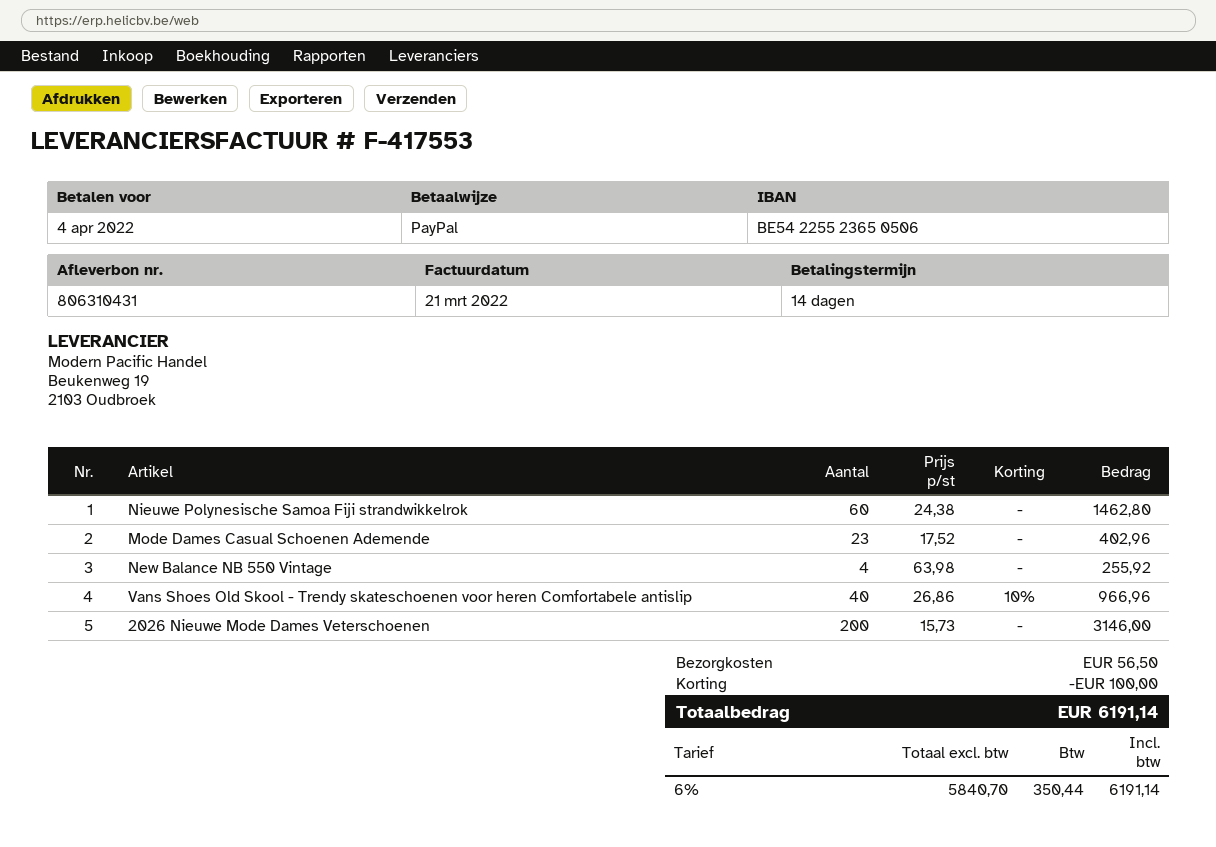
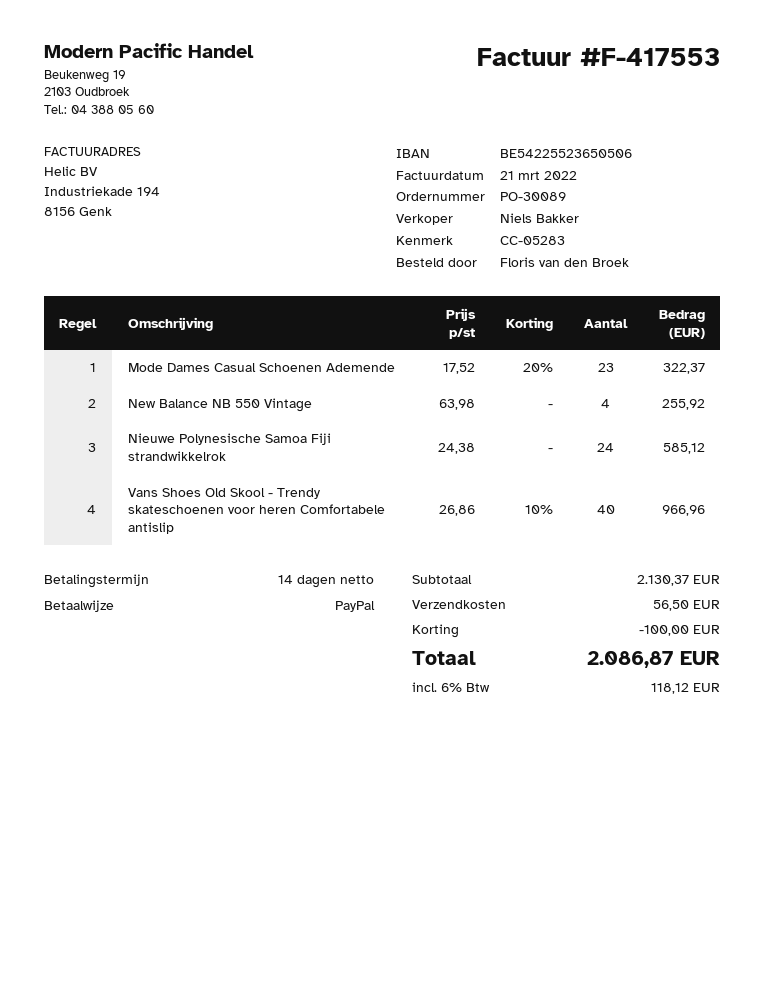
Nieuwe Polynesische Samoa Fiji strandwikkelrok: 60 x 24.38 = 1462.80 -> 24 x 24.38 = 585.12
Mode Dames Casual Schoenen Ademende: 23 x 17.52 = 402.96 -> 23 x 17.52 - 20% = 322.37
2026 Nieuwe Mode Dames Veterschoenen: 200 x 15.73 = 3146.00 -> none
tax: 6% = 350.44 -> 6% = 118.12
total: 6191.14 -> 2086.87

